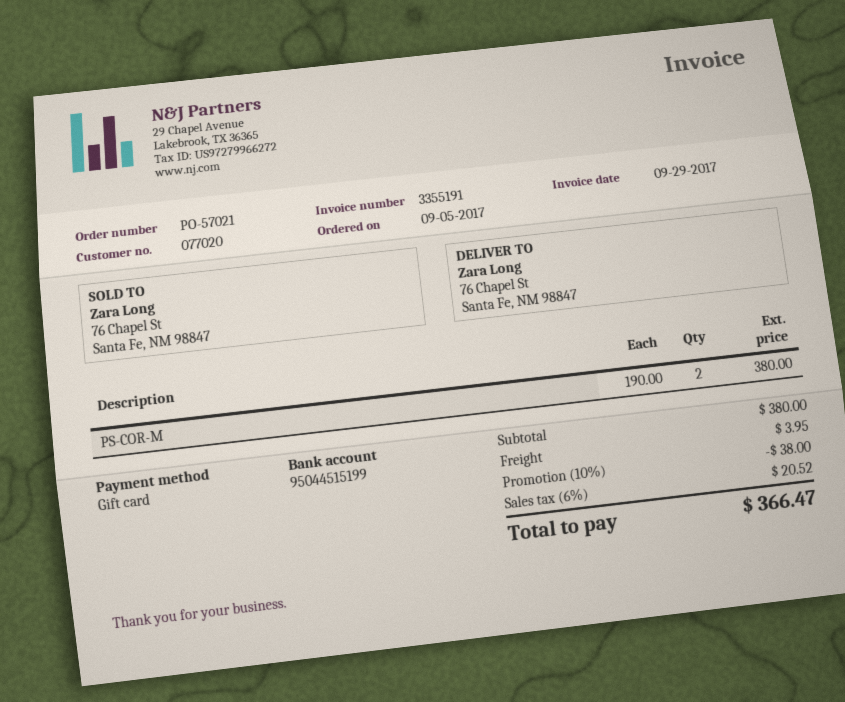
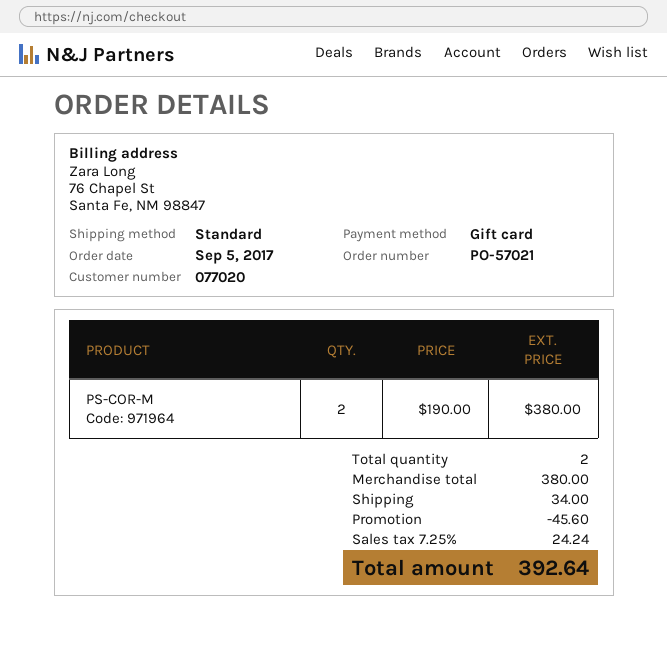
discount: 38.00 -> 45.60
shipping: 3.95 -> 34.00
tax: 6% = 20.52 -> 7.25% = 24.24
total: 366.47 -> 392.64

